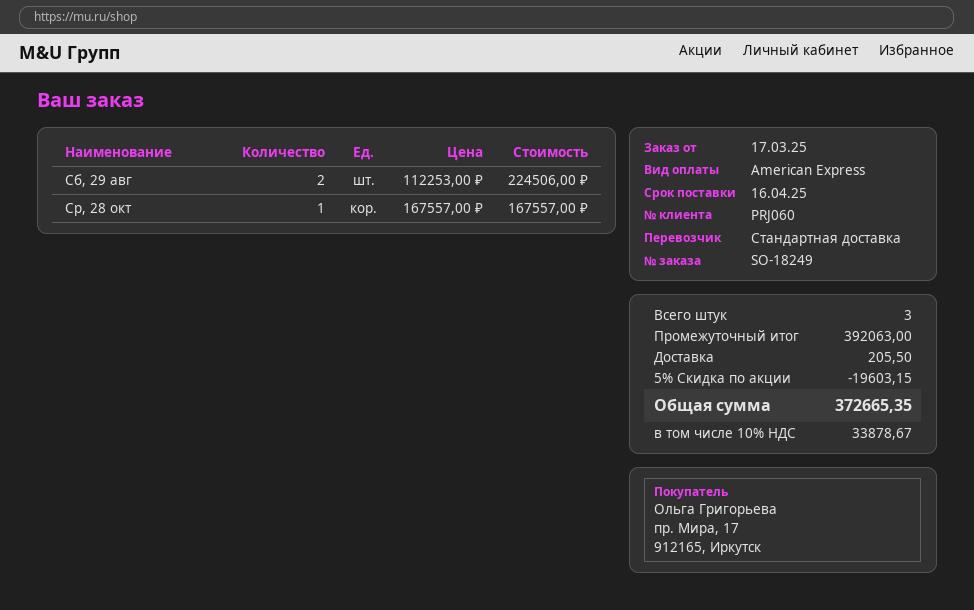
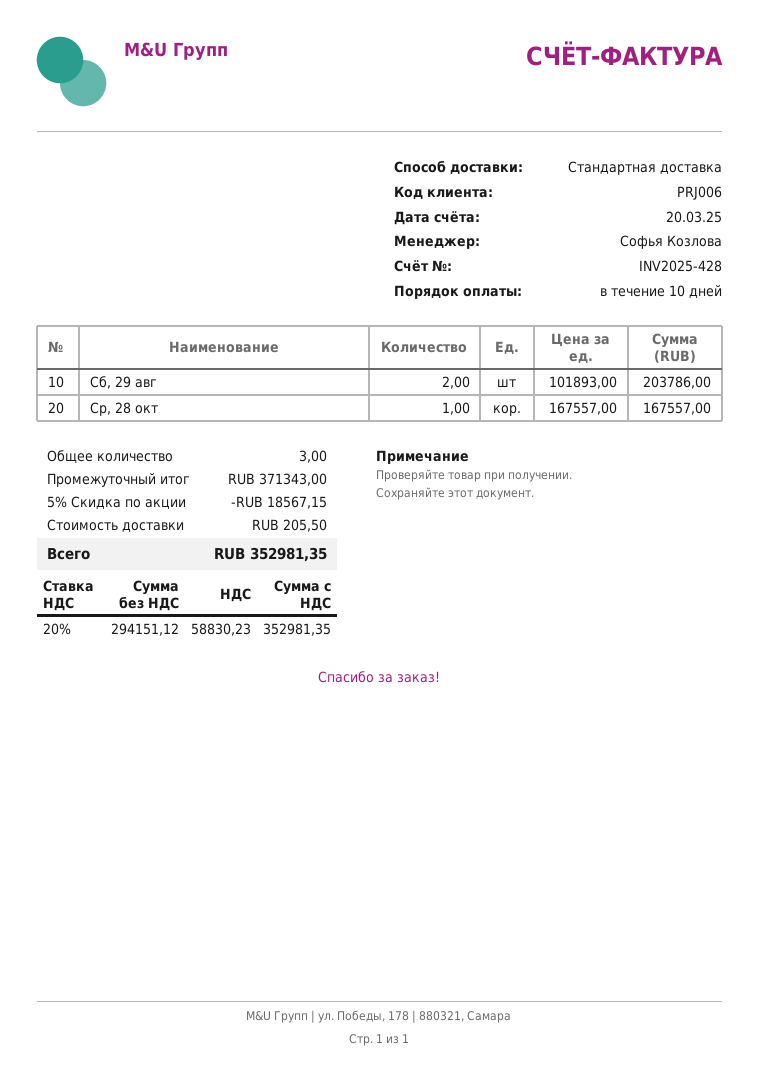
customer number: PRJ060 -> PRJ006
Сб, 29 авг: 2 x 112253.00 = 224506.00 -> 2 x 101893.00 = 203786.00
subtotal: 392063.00 -> 371343.00
discount: 5% = 19603.15 -> 5% = 18567.15
tax: 10% = 33878.67 -> 20% = 58830.23
total: 372665.35 -> 352981.35

